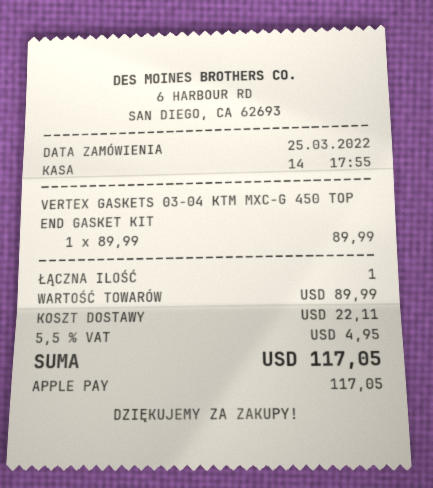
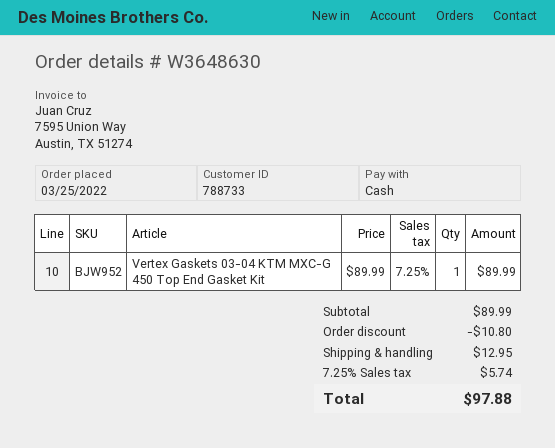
payment method: Apple Pay -> cash
discount: none -> 10.80
shipping: 22.11 -> 12.95
tax: 5.5% = 4.95 -> 7.25% = 5.74
total: 117.05 -> 97.88

